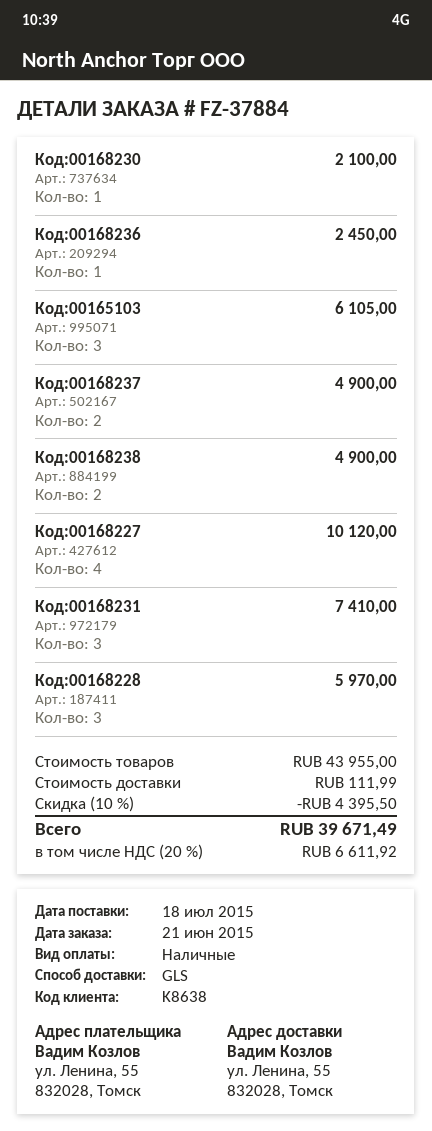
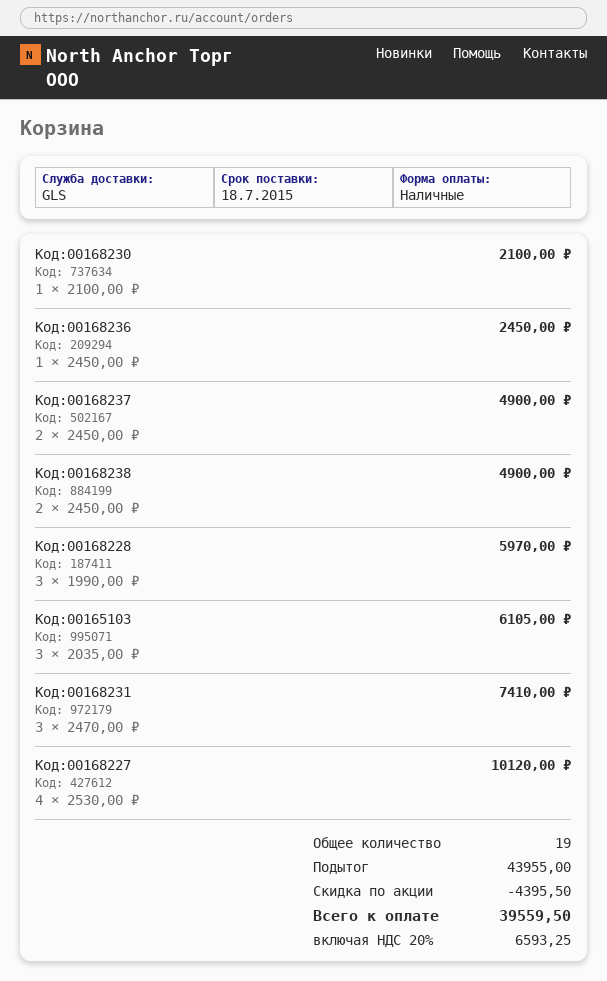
shipping: 111.99 -> none
tax: 20% = 6611.92 -> 20% = 6593.25
total: 39671.49 -> 39559.50

